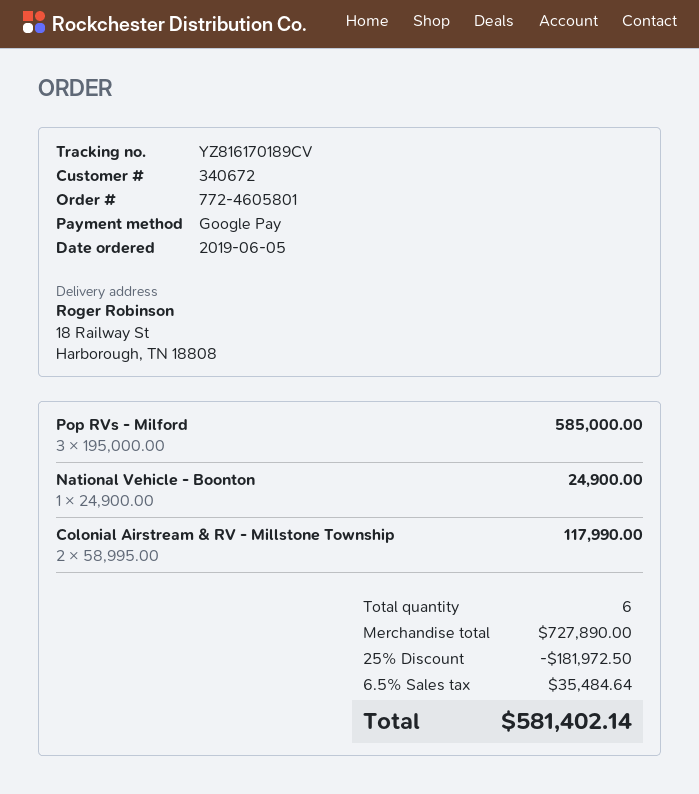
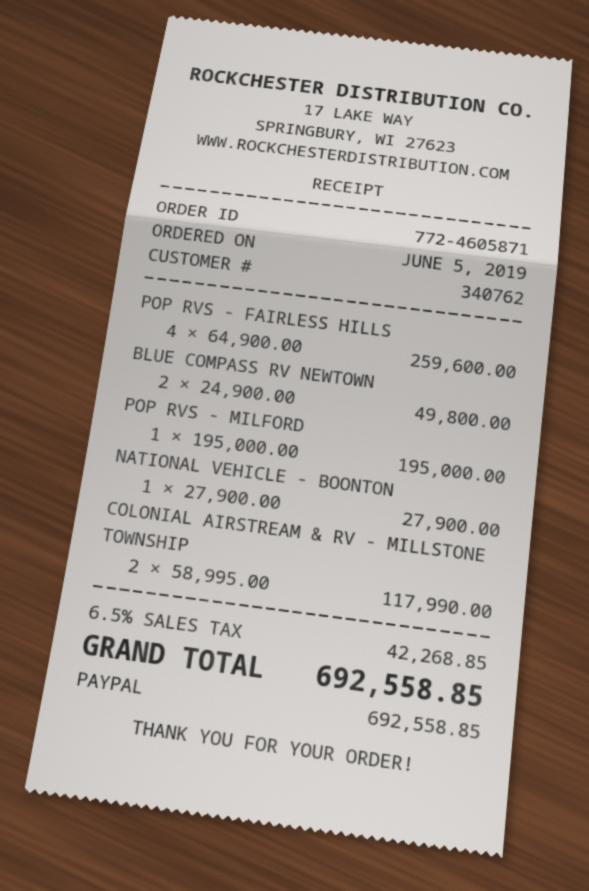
order number: 772-4605801 -> 772-4605871
customer number: 340672 -> 340762
payment method: Google Pay -> PayPal
Pop RVs - Milford: 3 x 195000.00 = 585000.00 -> 1 x 195000.00 = 195000.00
National Vehicle - Boonton: 1 x 24900.00 = 24900.00 -> 1 x 27900.00 = 27900.00
POP RVS - FAIRLESS HILLS: none -> 4 x 64900.00 = 259600.00
BLUE COMPASS RV NEWTOWN: none -> 2 x 24900.00 = 49800.00
discount: 25% = 181972.50 -> none
tax: 6.5% = 35484.64 -> 6.5% = 42268.85
total: 581402.14 -> 692558.85

